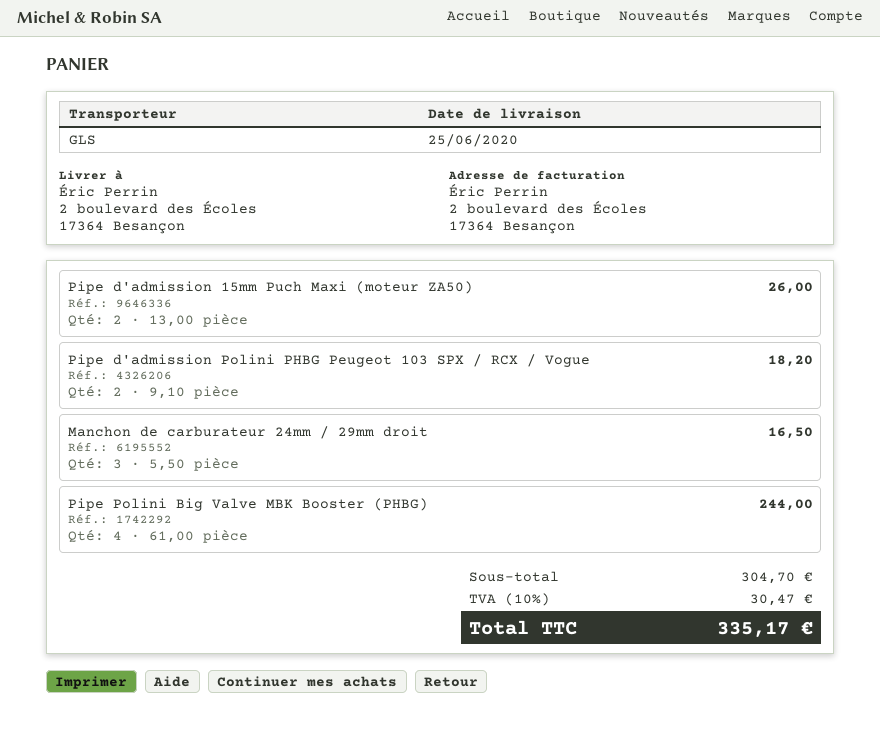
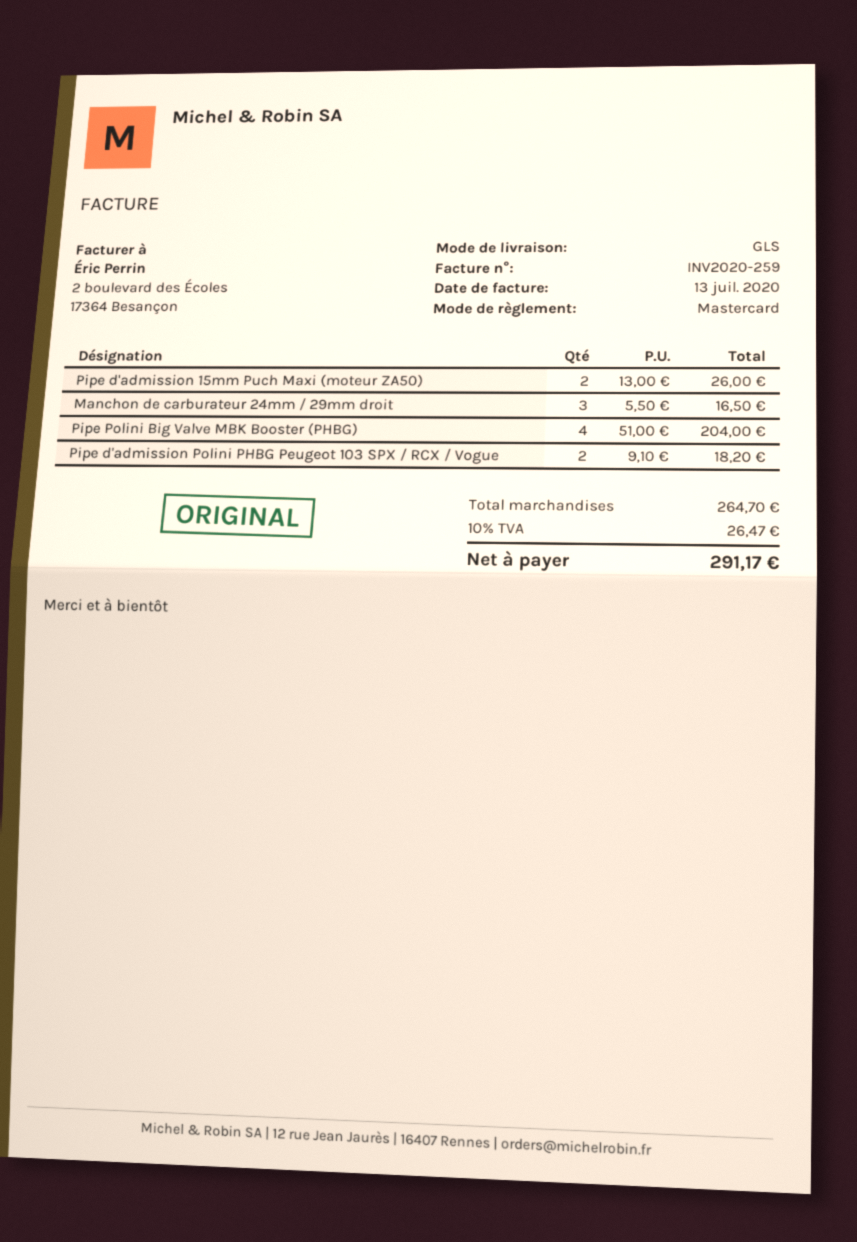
Pipe Polini Big Valve MBK Booster (PHBG): 4 x 61.00 = 244.00 -> 4 x 51.00 = 204.00
subtotal: 304.70 -> 264.70
tax: 10% = 30.47 -> 10% = 26.47
total: 335.17 -> 291.17

